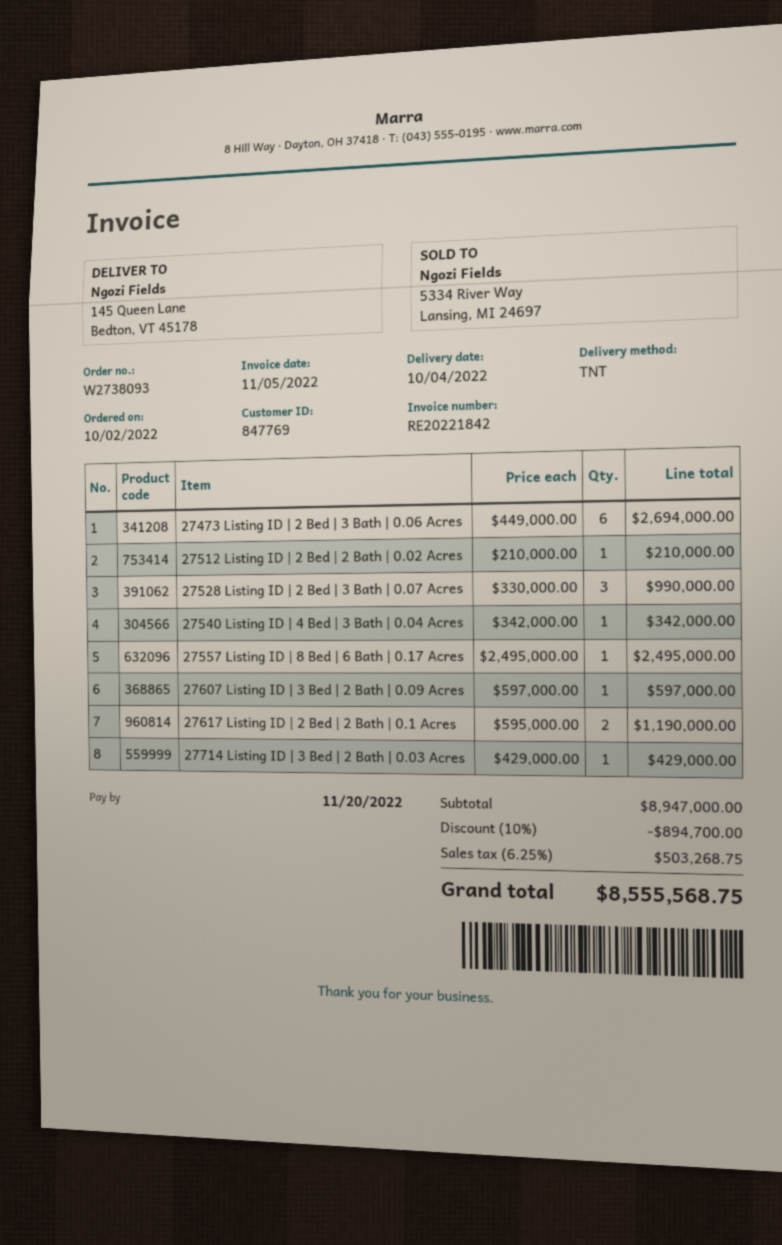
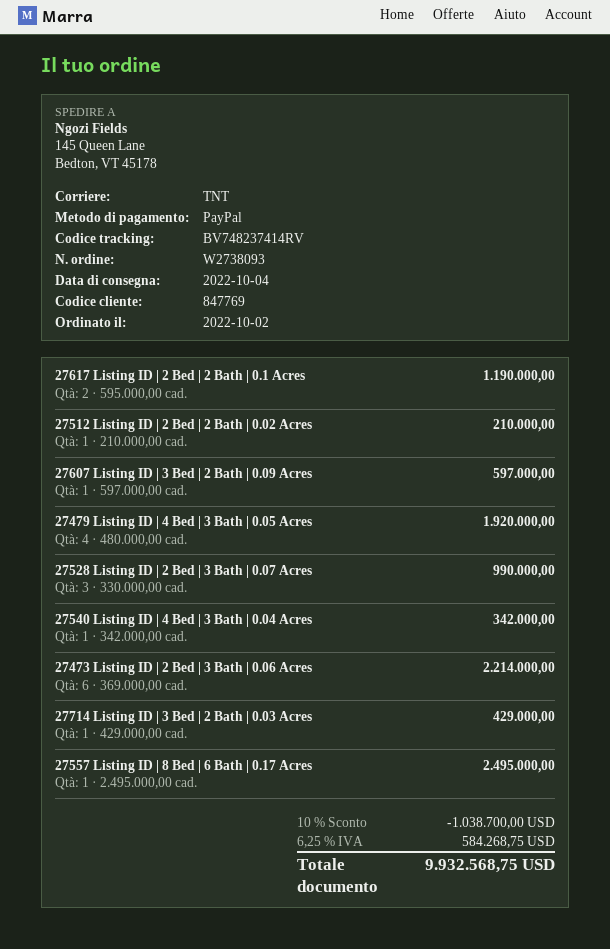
27473 Listing ID | 2 Bed | 3 Bath | 0.06 Acres: 6 x 449000.00 = 2694000.00 -> 6 x 369000.00 = 2214000.00
27479 Listing ID | 4 Bed | 3 Bath | 0.05 Acres: none -> 4 x 480000.00 = 1920000.00
discount: 10% = 894700.00 -> 10% = 1038700.00
tax: 6.25% = 503268.75 -> 6.25% = 584268.75
total: 8555568.75 -> 9932568.75

